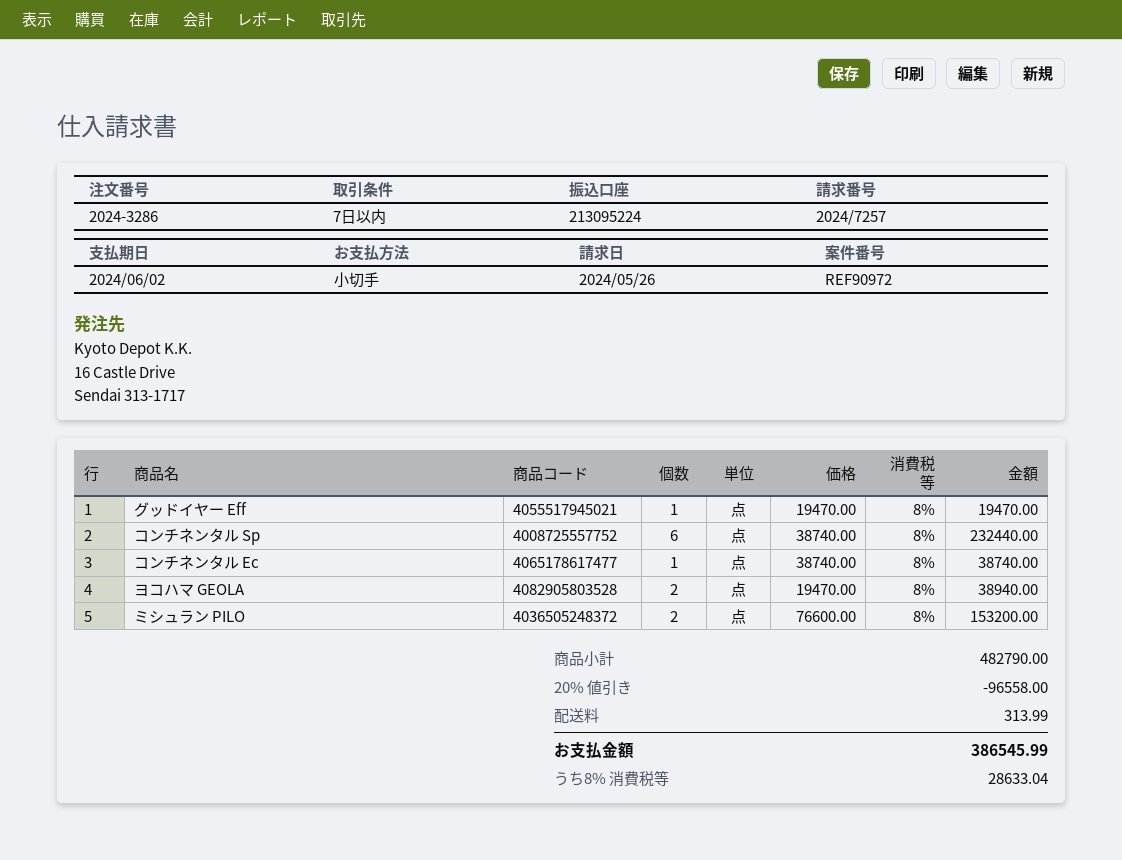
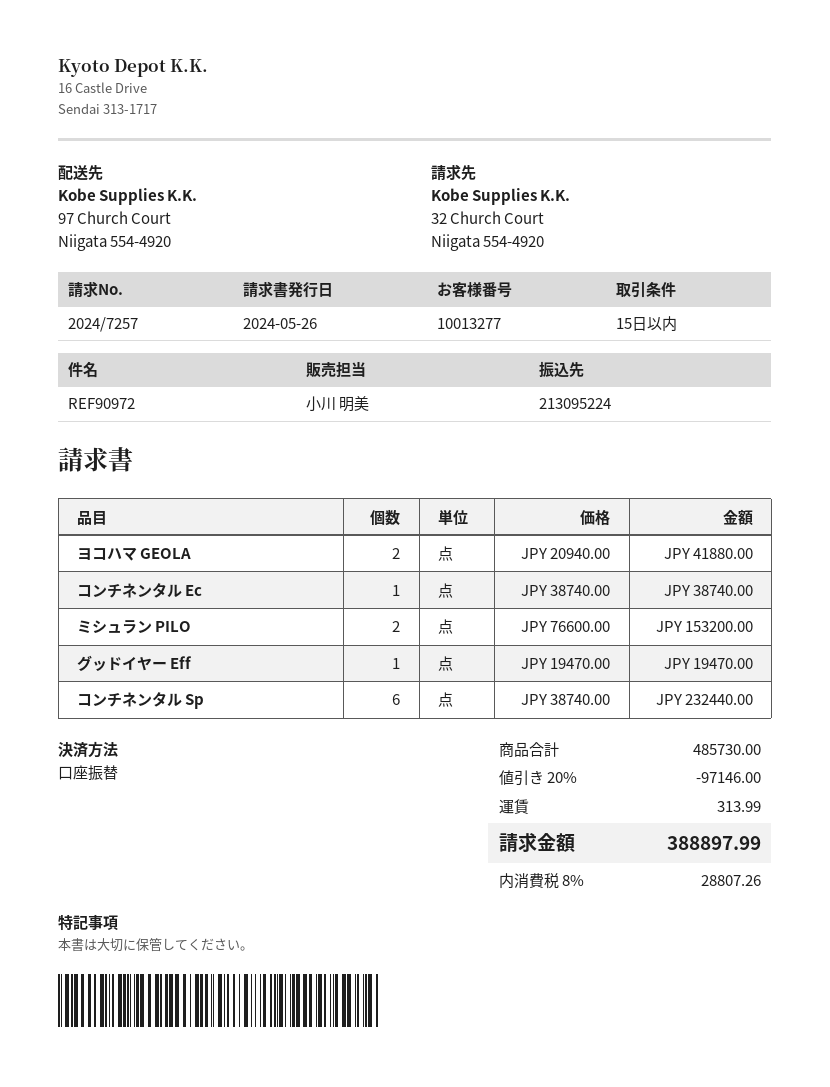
payment terms: 7 days -> 15 days
payment method: cheque -> direct debit
ヨコハマ GEOLA: 2 x 19470.00 = 38940.00 -> 2 x 20940.00 = 41880.00
subtotal: 482790.00 -> 485730.00
discount: 20% = 96558.00 -> 20% = 97146.00
tax: 8% = 28633.04 -> 8% = 28807.26
total: 386545.99 -> 388897.99

